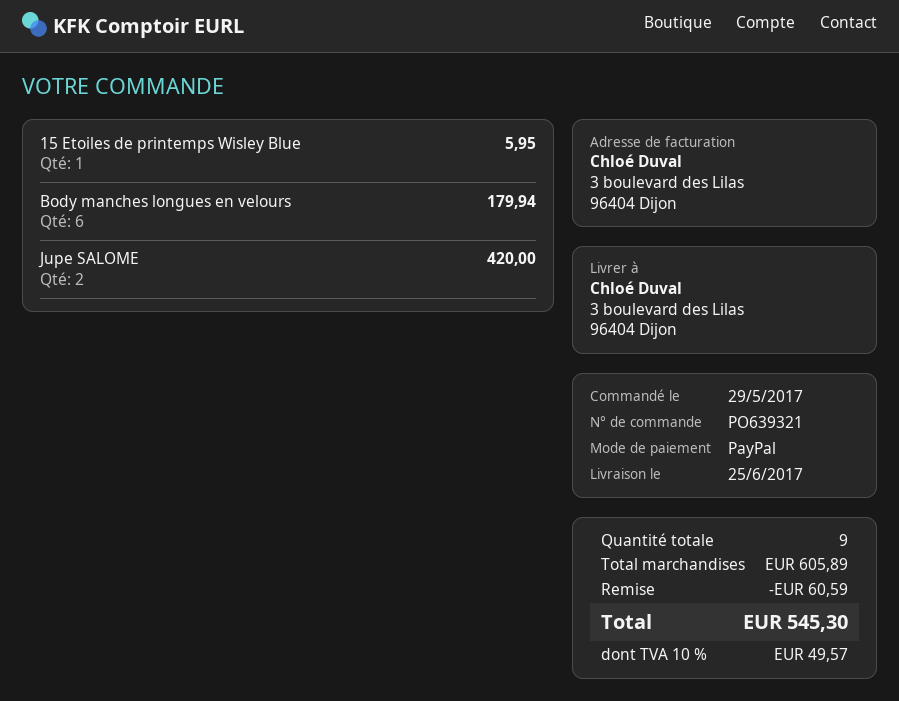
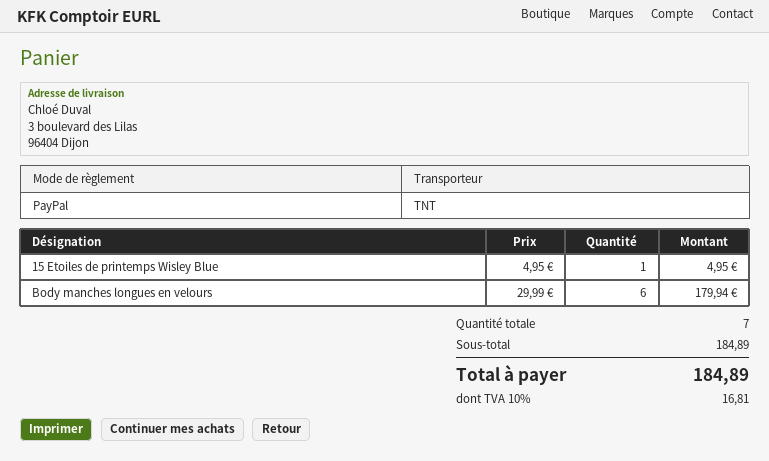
15 Etoiles de printemps Wisley Blue: 1 for 5.95 -> 1 for 4.95
Jupe SALOME: 2 for 420.00 -> none
total quantity: 9 -> 7
subtotal: 605.89 -> 184.89
discount: 60.59 -> none
tax: 10% = 49.57 -> 10% = 16.81
total: 545.30 -> 184.89

